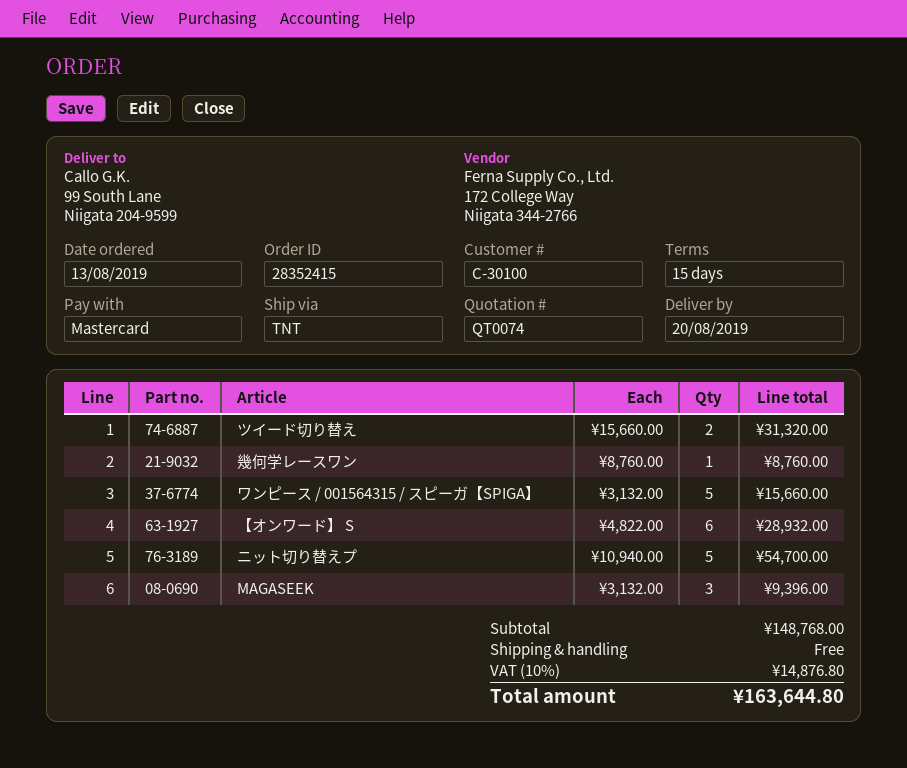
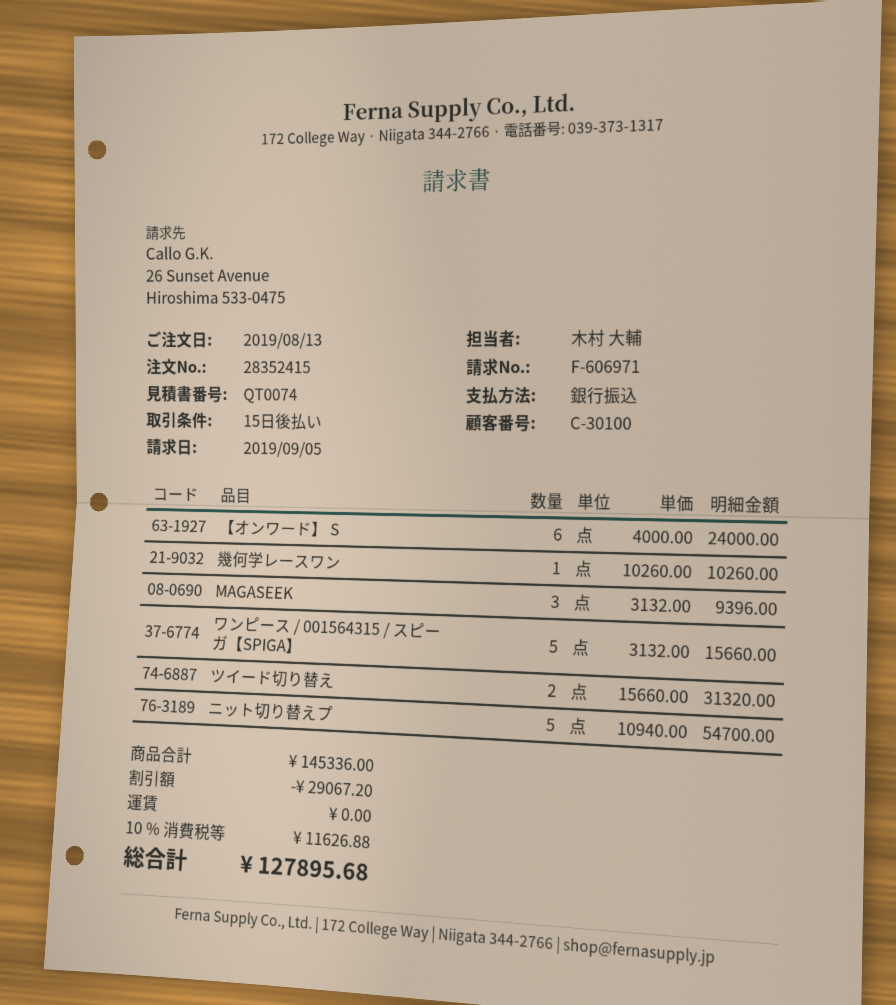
payment method: Mastercard -> bank transfer
幾何学レースワン: 1 x 8760.00 = 8760.00 -> 1 x 10260.00 = 10260.00
【オンワード】 S: 6 x 4822.00 = 28932.00 -> 6 x 4000.00 = 24000.00
subtotal: 148768.00 -> 145336.00
discount: none -> 29067.20
tax: 10% = 14876.80 -> 10% = 11626.88
total: 163644.80 -> 127895.68

